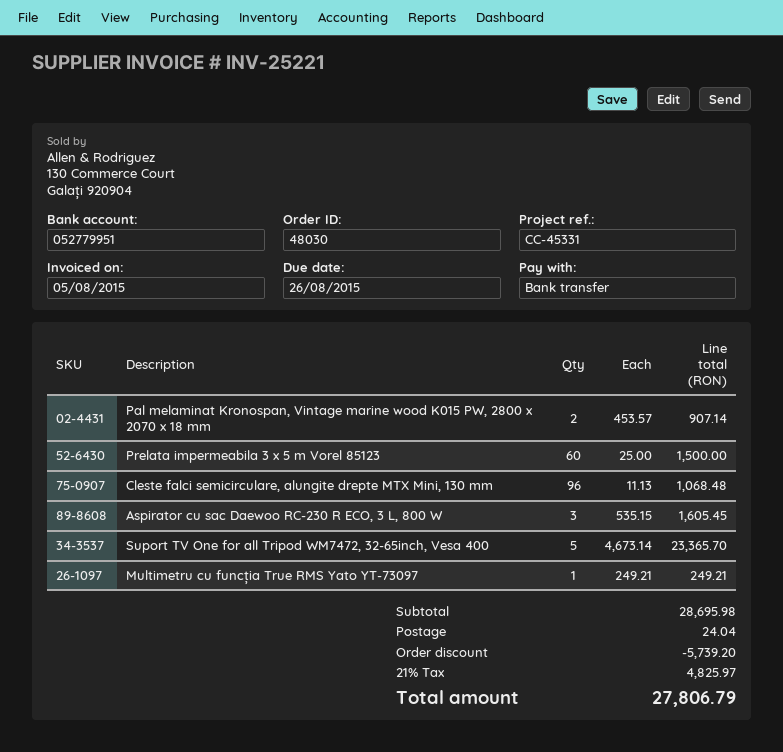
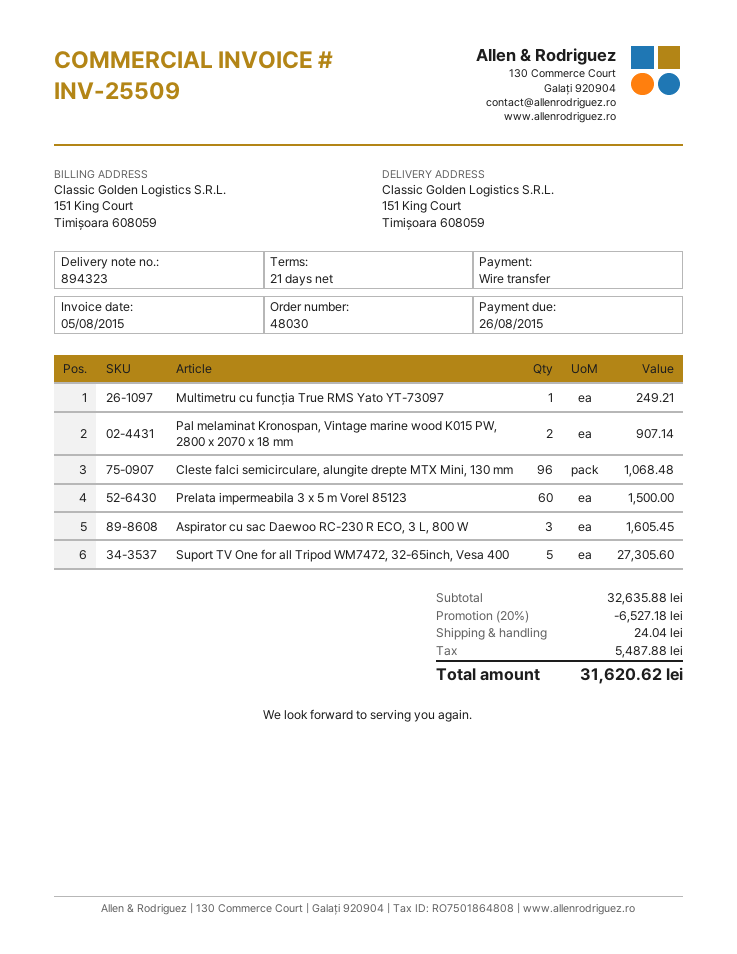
invoice number: INV-25221 -> INV-25509
Suport TV One for all Tripod WM7472, 32-65inch, Vesa 400: 5 for 23365.70 -> 5 for 27305.60
subtotal: 28695.98 -> 32635.88
discount: 5739.20 -> 6527.18
tax: 4825.97 -> 5487.88
total: 27806.79 -> 31620.62

